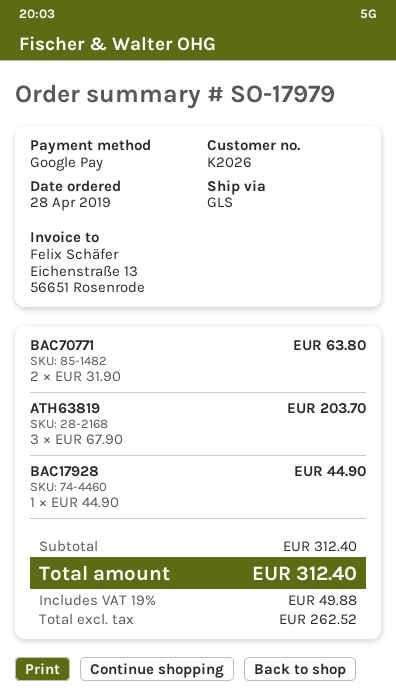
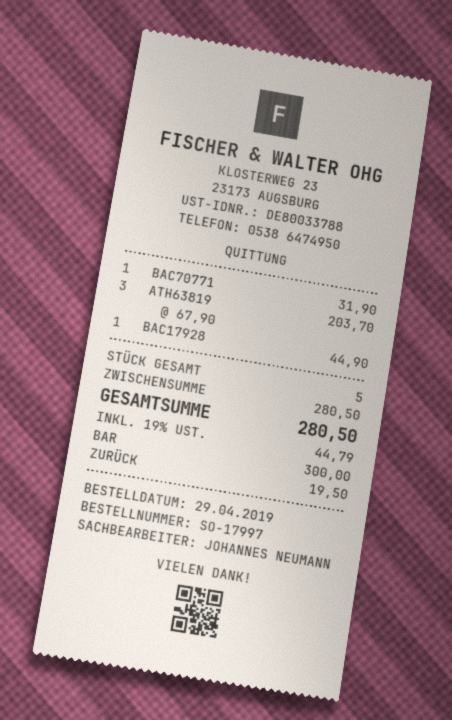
order number: SO-17979 -> SO-17997
order date: 2019-04-28 -> 2019-04-29
payment method: Google Pay -> cash
BAC70771: 2 x 31.90 = 63.80 -> 1 x 31.90 = 31.90
subtotal: 312.40 -> 280.50
tax: 19% = 49.88 -> 19% = 44.79
total: 312.40 -> 280.50

